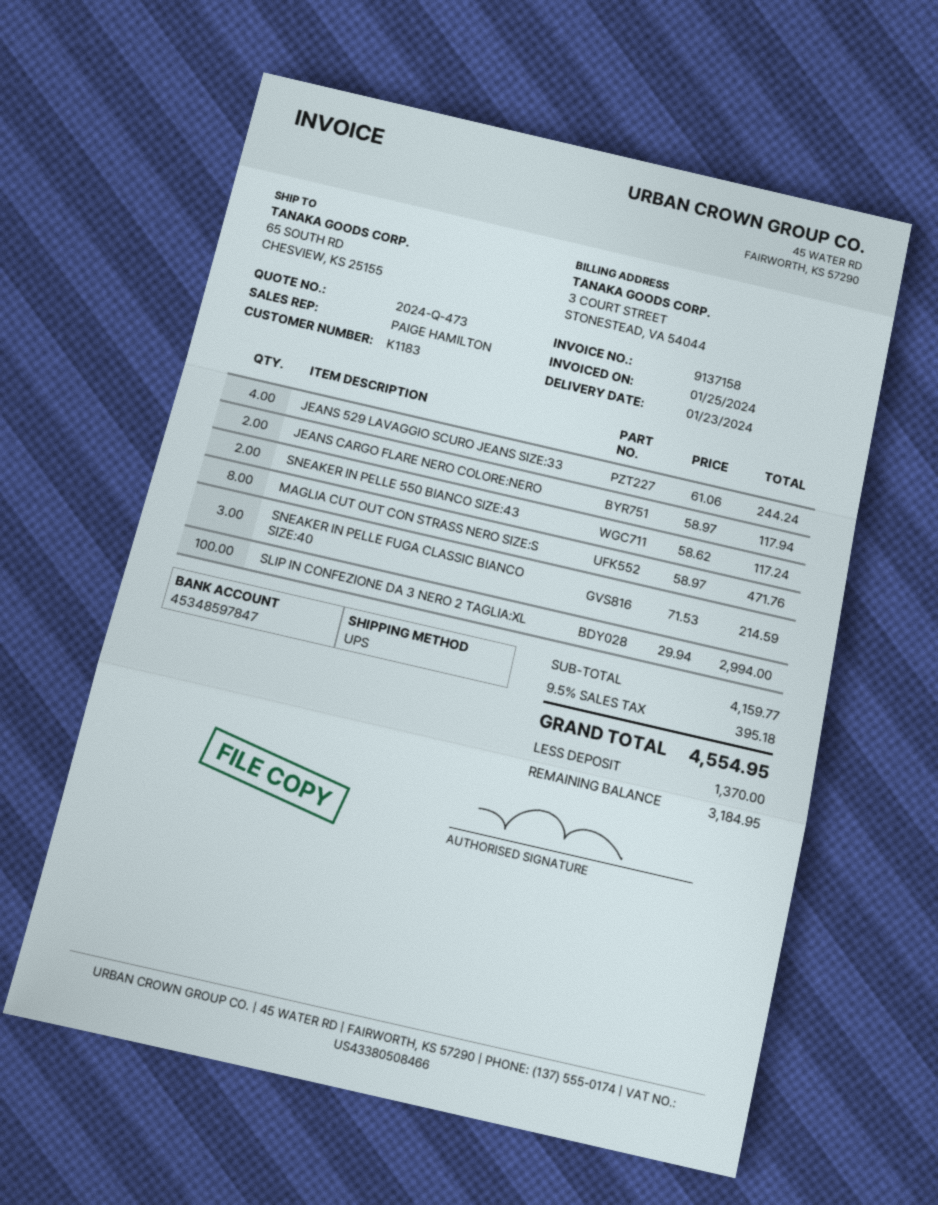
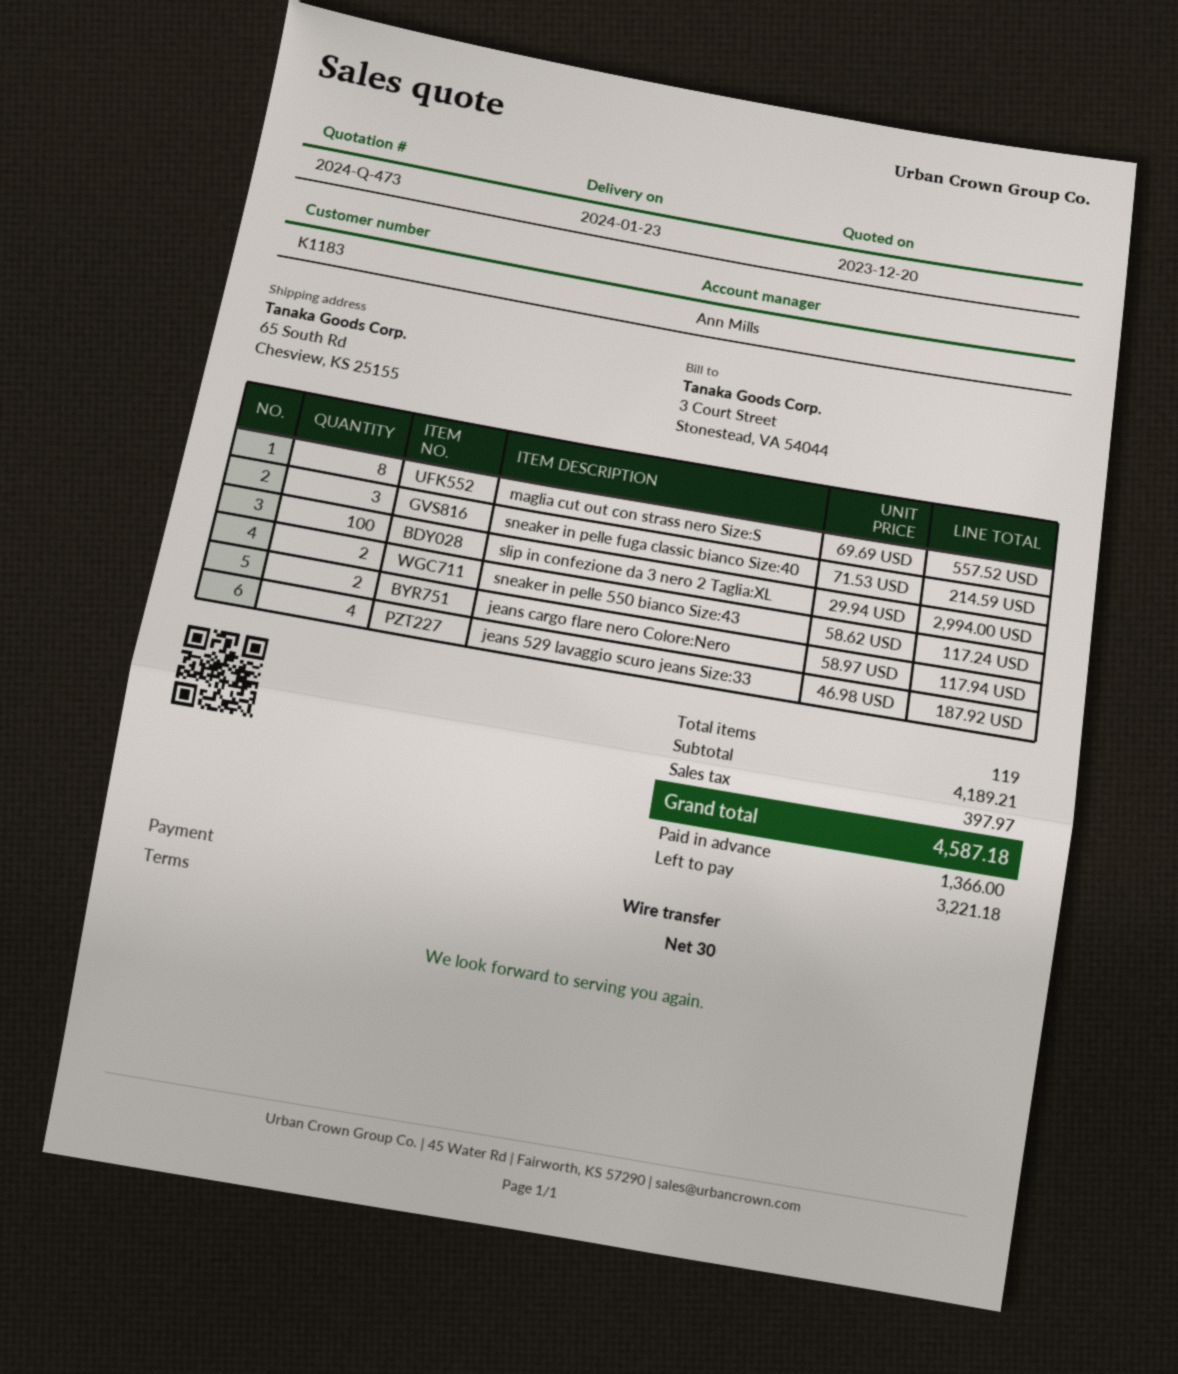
sales rep: PAIGE HAMILTON -> Ann Mills
JEANS 529 LAVAGGIO SCURO JEANS SIZE:33: 4 x 61.06 = 244.24 -> 4 x 46.98 = 187.92
MAGLIA CUT OUT CON STRASS NERO SIZE:S: 8 x 58.97 = 471.76 -> 8 x 69.69 = 557.52
subtotal: 4159.77 -> 4189.21
tax: 395.18 -> 397.97
total: 4554.95 -> 4587.18
deposit: 1370.00 -> 1366.00
balance: 3184.95 -> 3221.18

